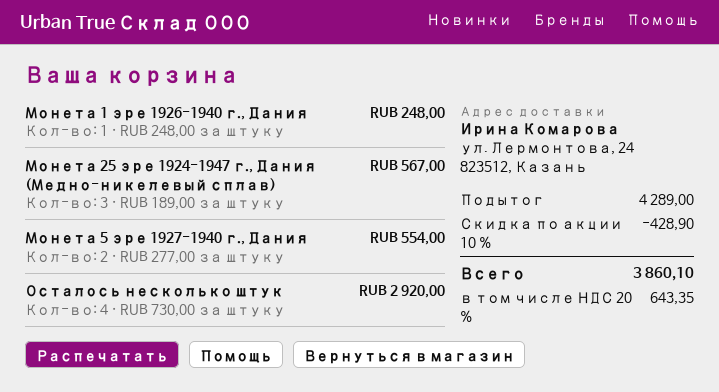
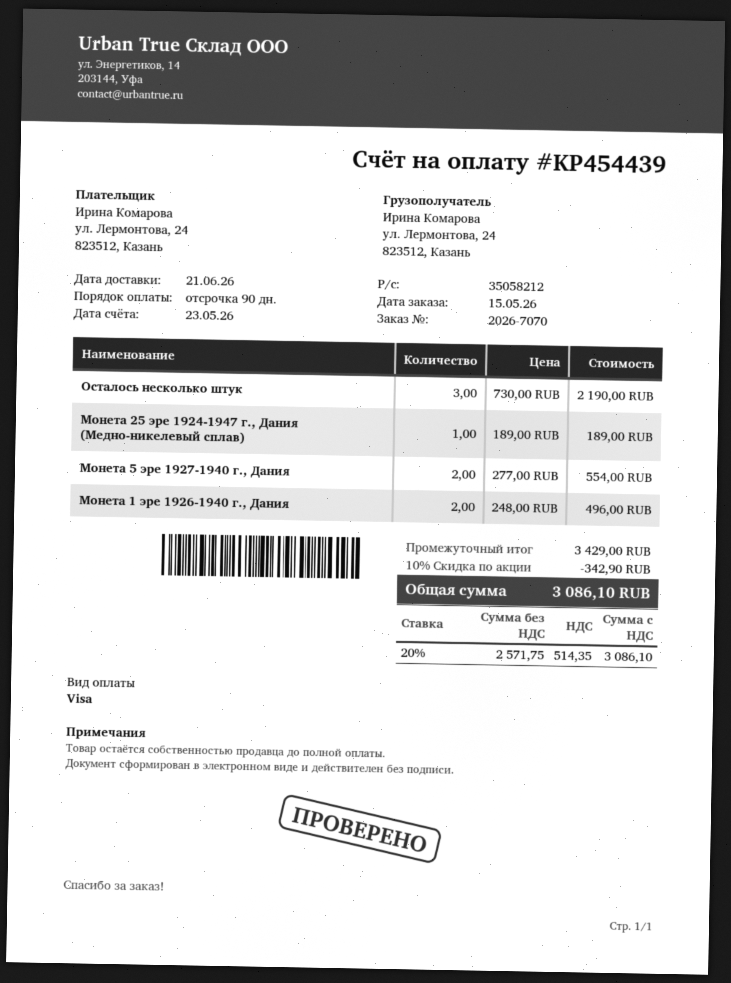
Монета 1 эре 1926-1940 г., Дания: 1 x 248.00 = 248.00 -> 2 x 248.00 = 496.00
Монета 25 эре 1924-1947 г., Дания (Медно-никелевый сплав): 3 x 189.00 = 567.00 -> 1 x 189.00 = 189.00
Осталось несколько штук: 4 x 730.00 = 2920.00 -> 3 x 730.00 = 2190.00
subtotal: 4289.00 -> 3429.00
discount: 10% = 428.90 -> 10% = 342.90
tax: 20% = 643.35 -> 20% = 514.35
total: 3860.10 -> 3086.10

